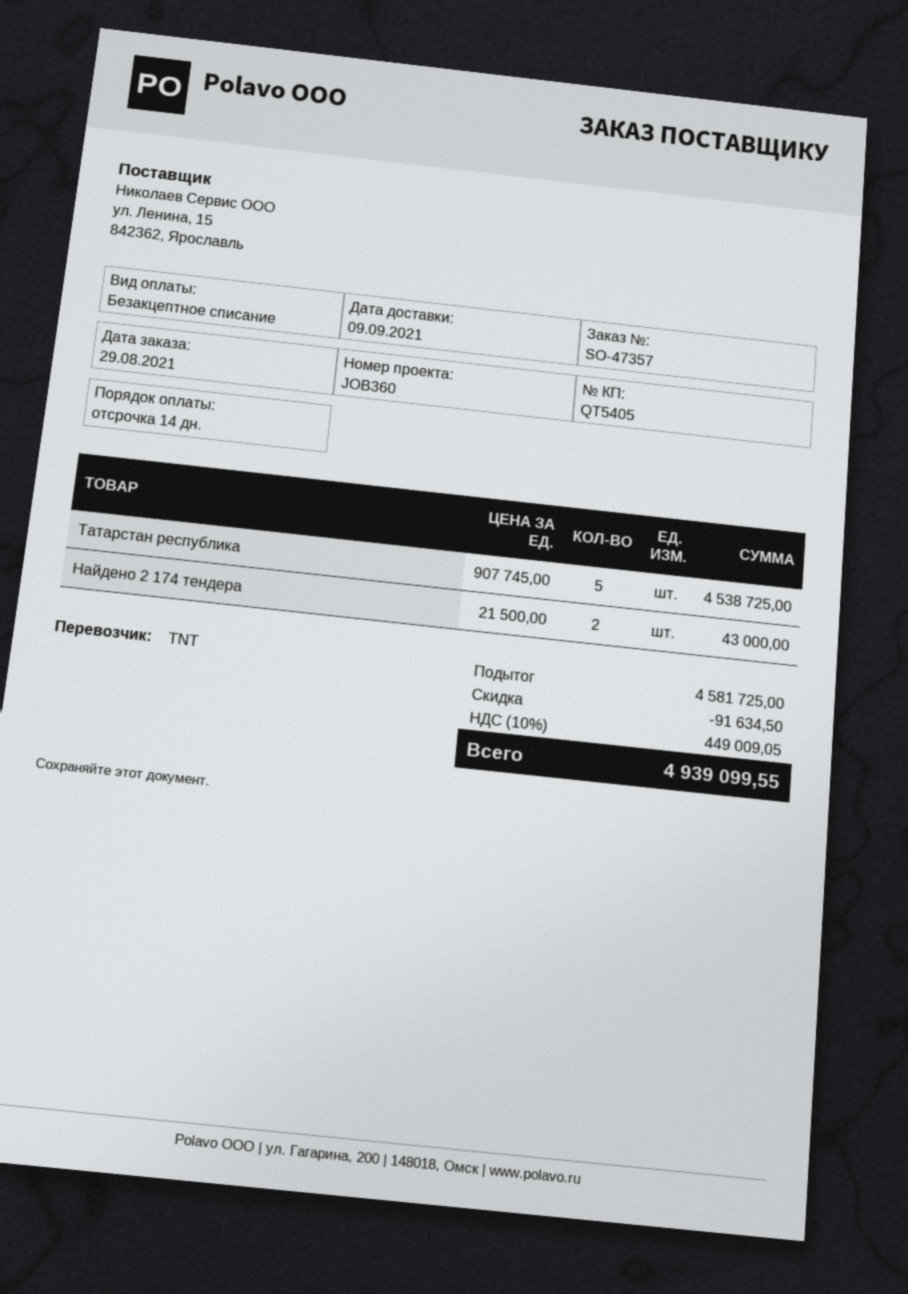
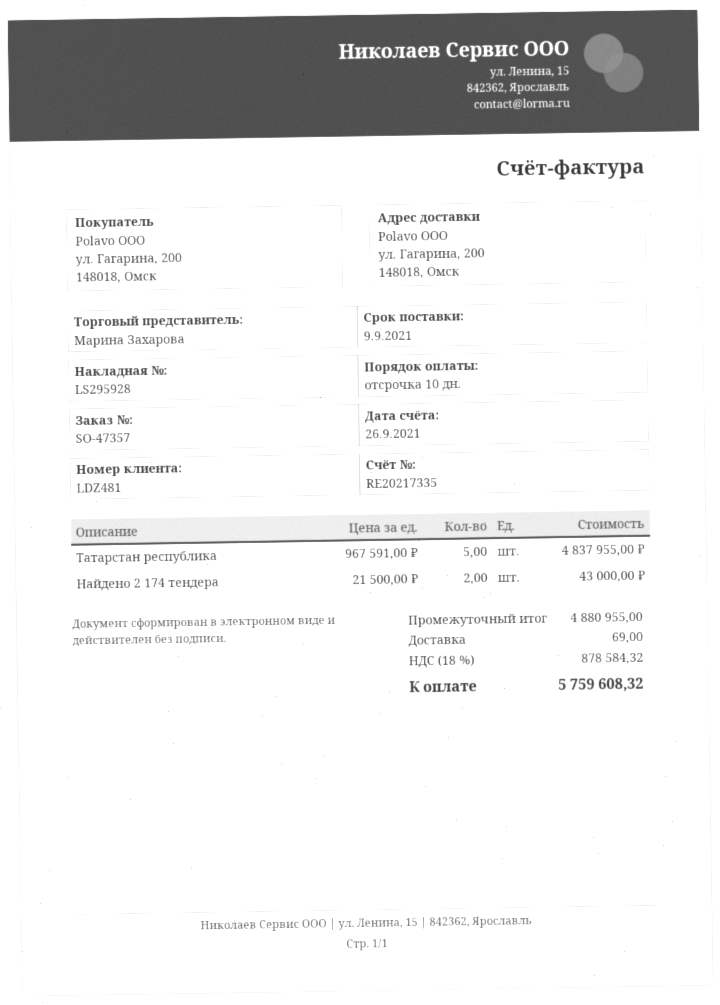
payment terms: 14 days -> 10 days
Татарстан республика: 5 x 907745.00 = 4538725.00 -> 5 x 967591.00 = 4837955.00
subtotal: 4581725.00 -> 4880955.00
discount: 91634.50 -> none
shipping: none -> 69.00
tax: 10% = 449009.05 -> 18% = 878584.32
total: 4939099.55 -> 5759608.32

